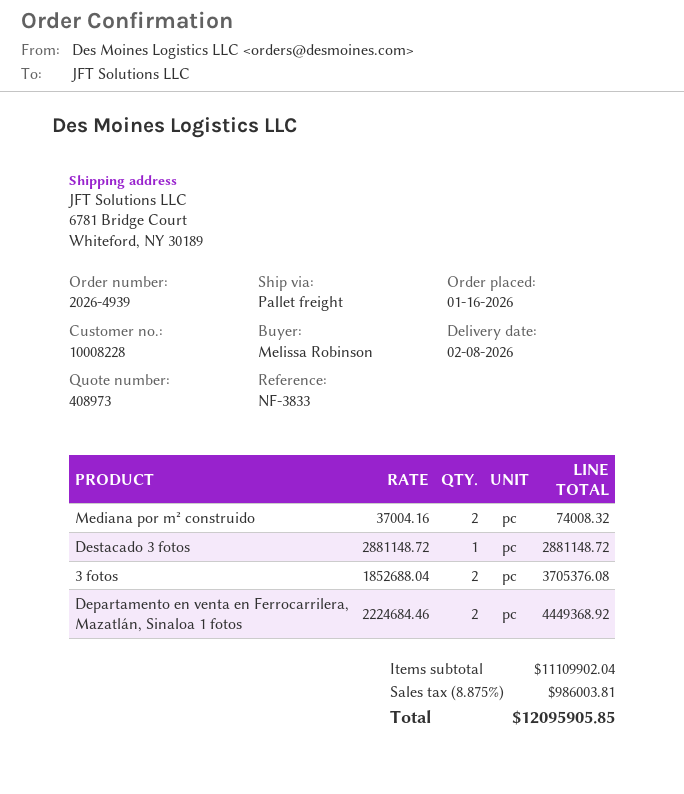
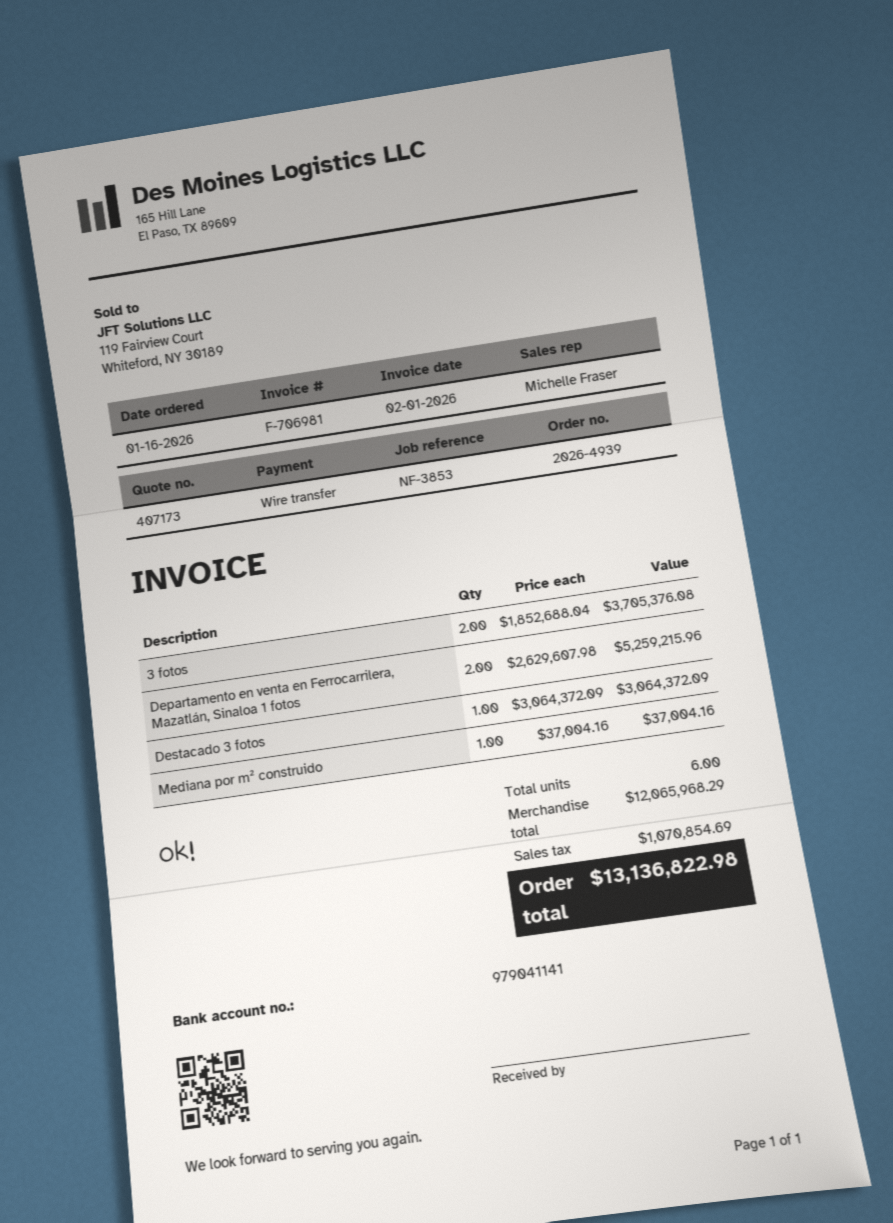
quote number: 408973 -> 407173
reference: NF-3833 -> NF-3853
Mediana por m² construido: 2 x 37004.16 = 74008.32 -> 1 x 37004.16 = 37004.16
Destacado 3 fotos: 1 x 2881148.72 = 2881148.72 -> 1 x 3064372.09 = 3064372.09
Departamento en venta en Ferrocarrilera, Mazatlán, Sinaloa 1 fotos: 2 x 2224684.46 = 4449368.92 -> 2 x 2629607.98 = 5259215.96
subtotal: 11109902.04 -> 12065968.29
tax: 986003.81 -> 1070854.69
total: 12095905.85 -> 13136822.98

